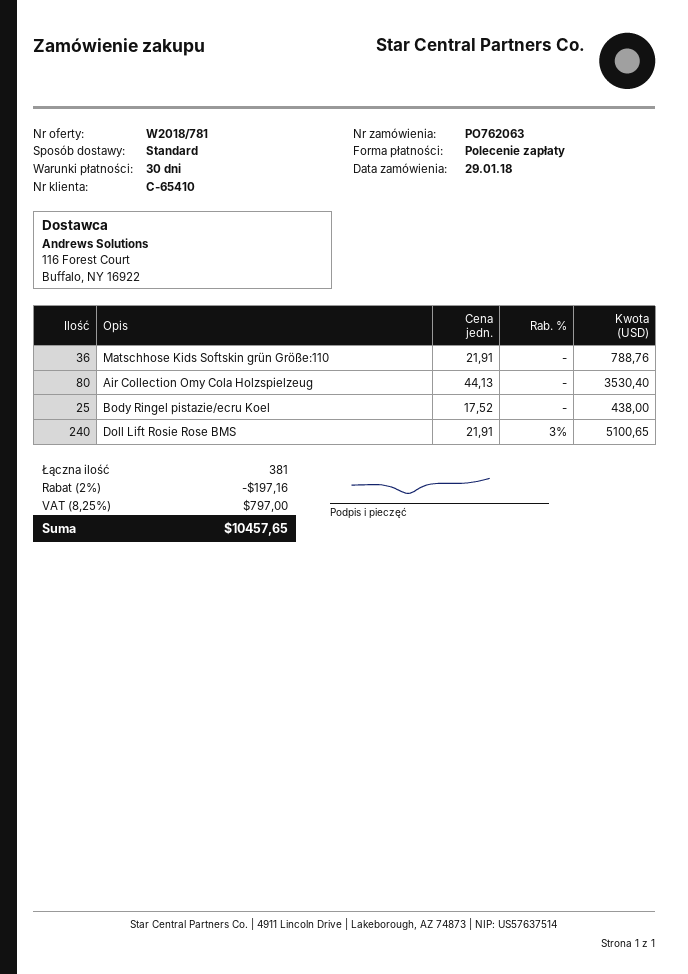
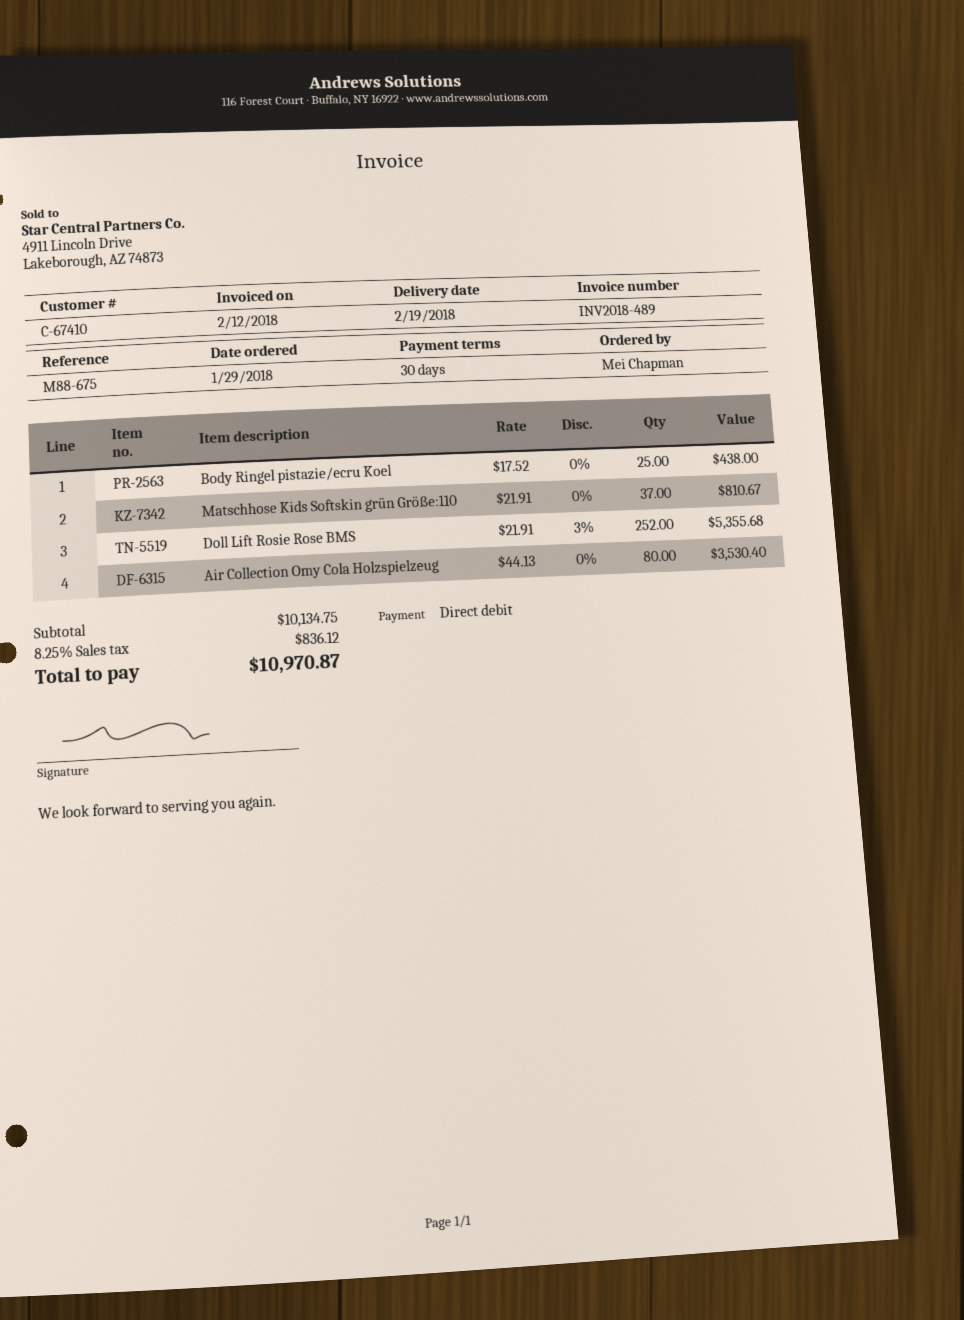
customer number: C-65410 -> C-67410
Matschhose Kids Softskin grün Größe:110: 36 x 21.91 = 788.76 -> 37 x 21.91 = 810.67
Doll Lift Rosie Rose BMS: 240 x 21.91 - 3% = 5100.65 -> 252 x 21.91 - 3% = 5355.68
discount: 2% = 197.16 -> none
tax: 8.25% = 797.00 -> 8.25% = 836.12
total: 10457.65 -> 10970.87

